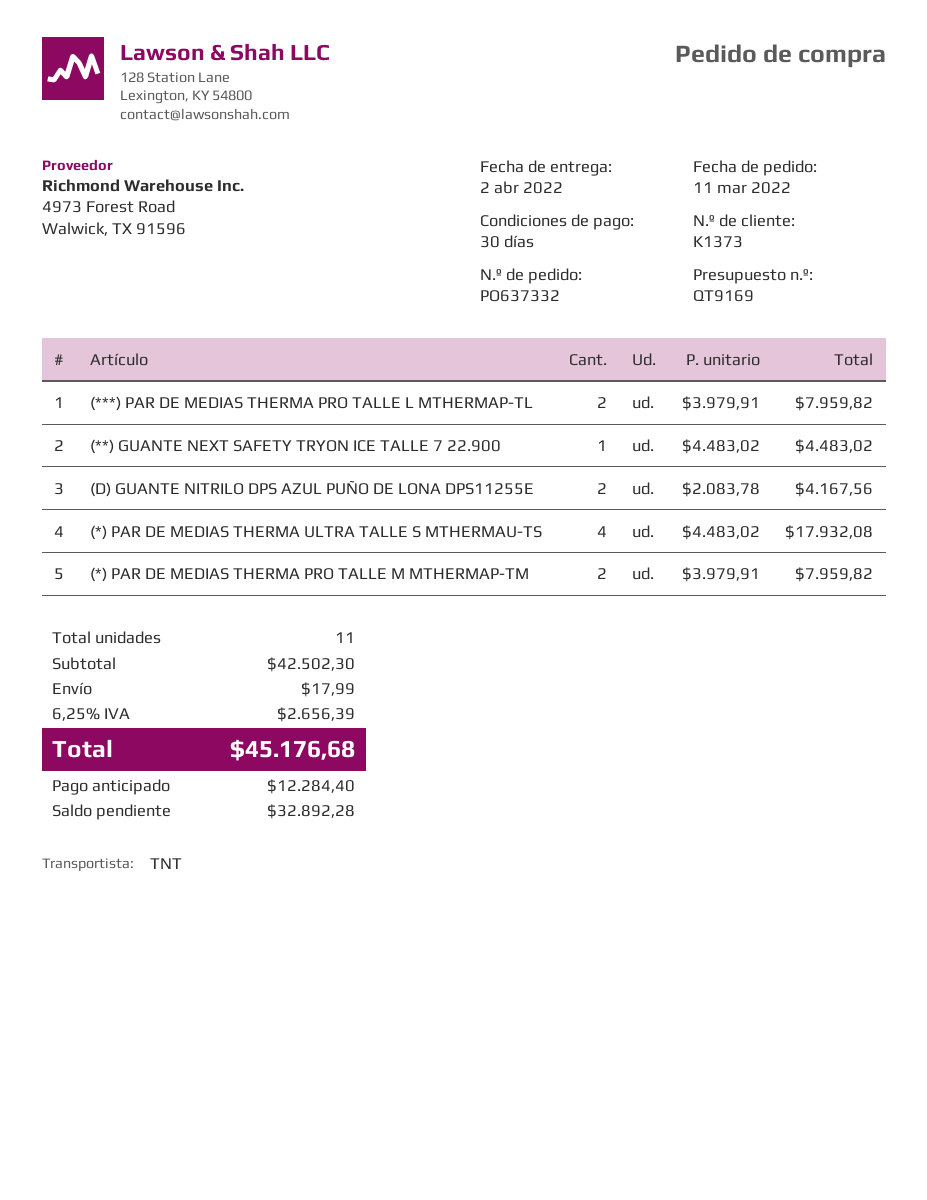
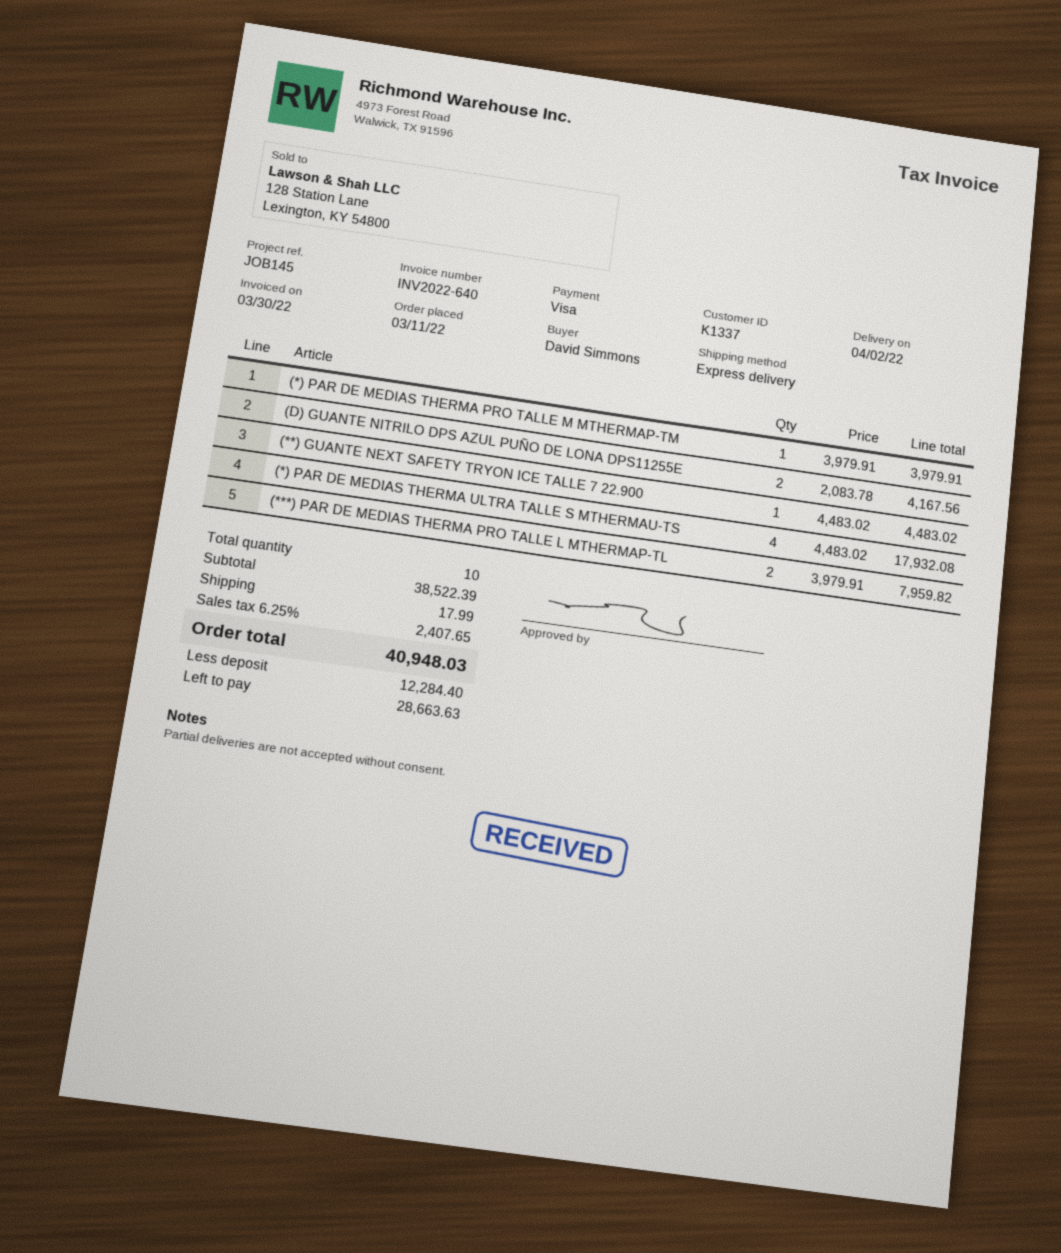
customer number: K1373 -> K1337
shipping method: TNT -> express
(*) PAR DE MEDIAS THERMA PRO TALLE M MTHERMAP-TM: 2 x 3979.91 = 7959.82 -> 1 x 3979.91 = 3979.91
total quantity: 11 -> 10
subtotal: 42502.30 -> 38522.39
tax: 6.25% = 2656.39 -> 6.25% = 2407.65
total: 45176.68 -> 40948.03
balance: 32892.28 -> 28663.63

